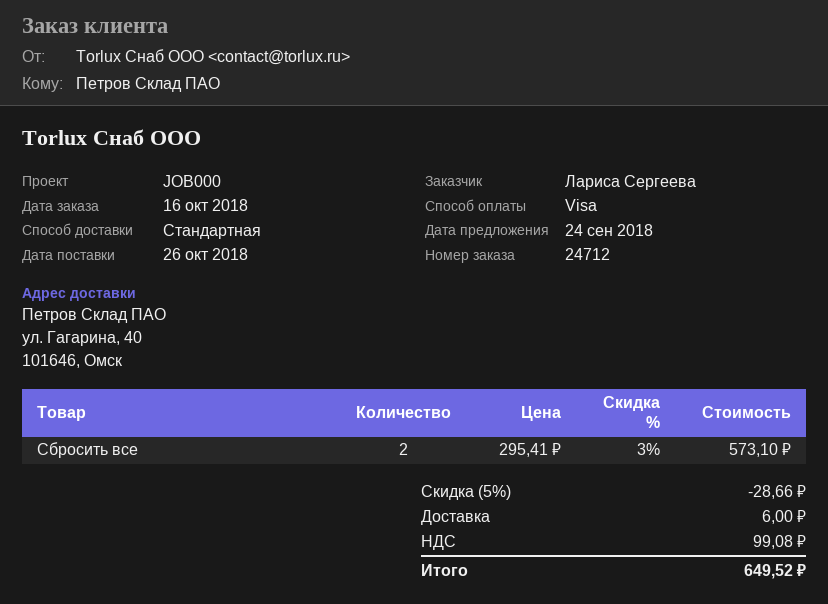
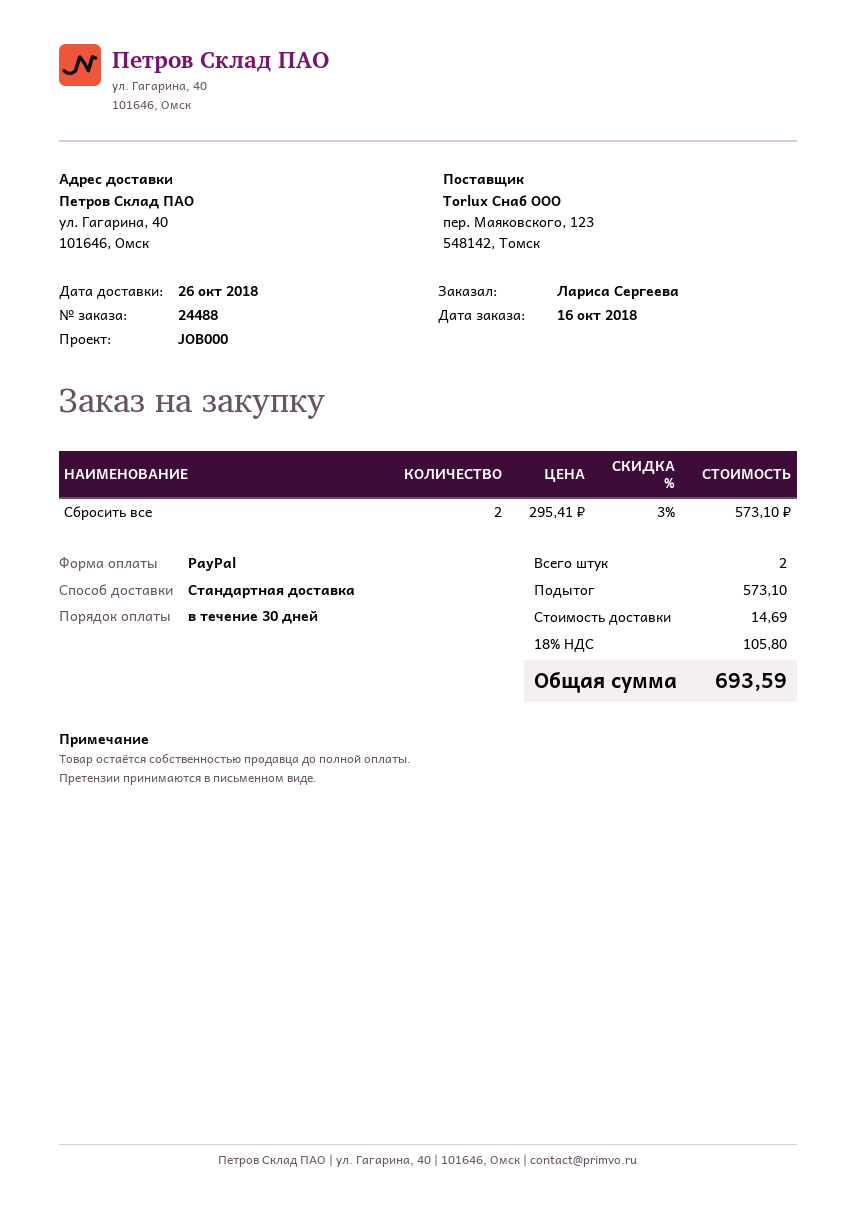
order number: 24712 -> 24488
payment method: Visa -> PayPal
discount: 5% = 28.66 -> none
shipping: 6.00 -> 14.69
tax: 99.08 -> 105.80
total: 649.52 -> 693.59

